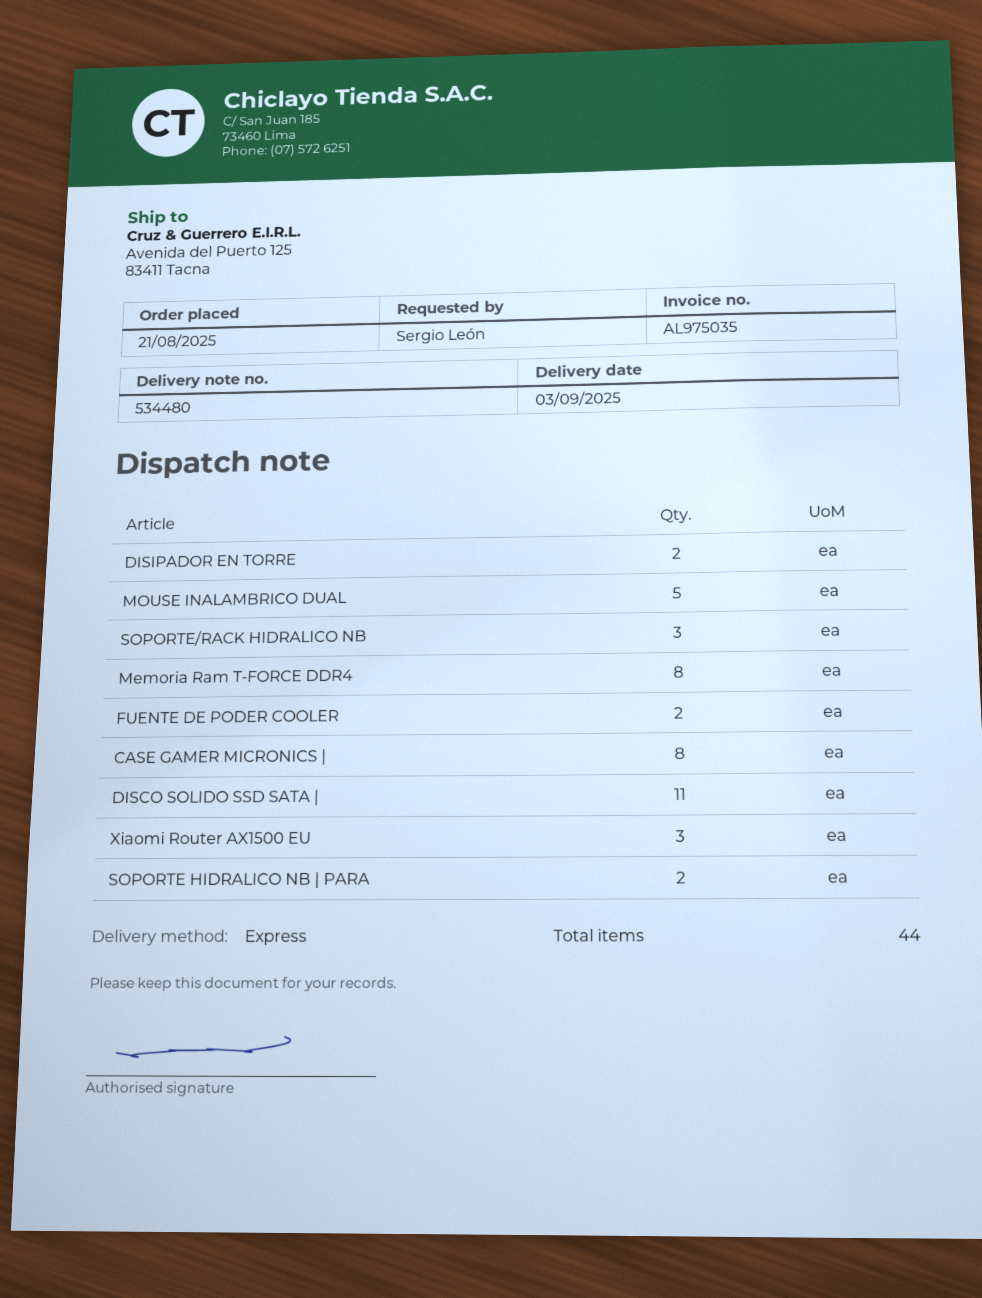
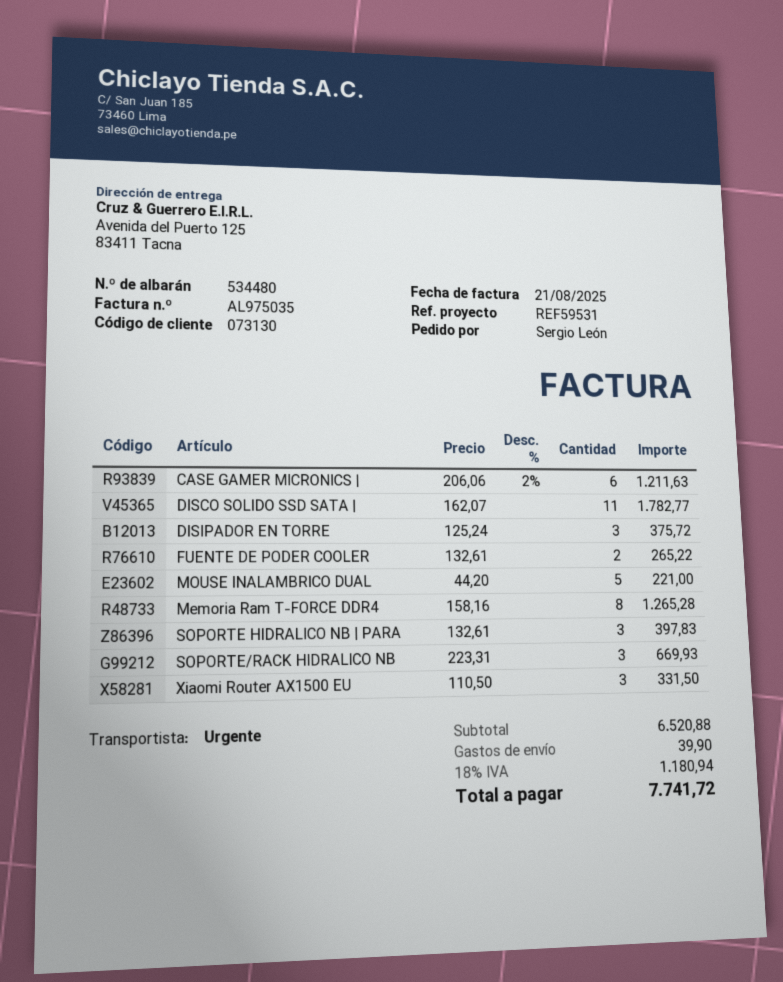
DISIPADOR EN TORRE: 2 -> 3
CASE GAMER MICRONICS |: 8 -> 6
SOPORTE HIDRALICO NB | PARA: 2 -> 3

